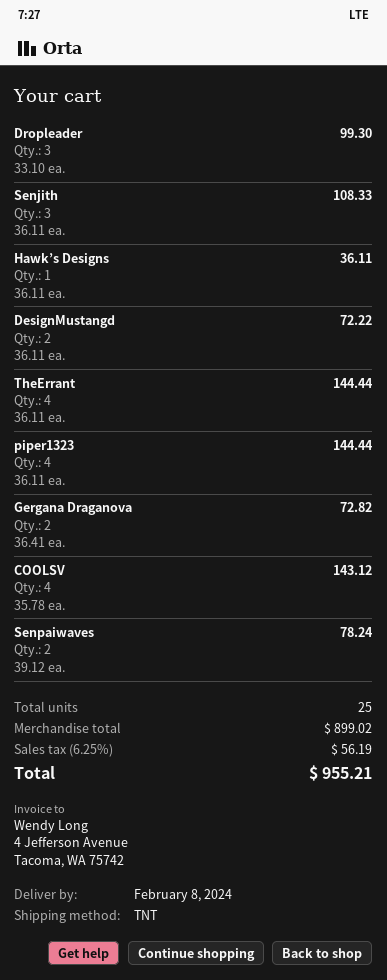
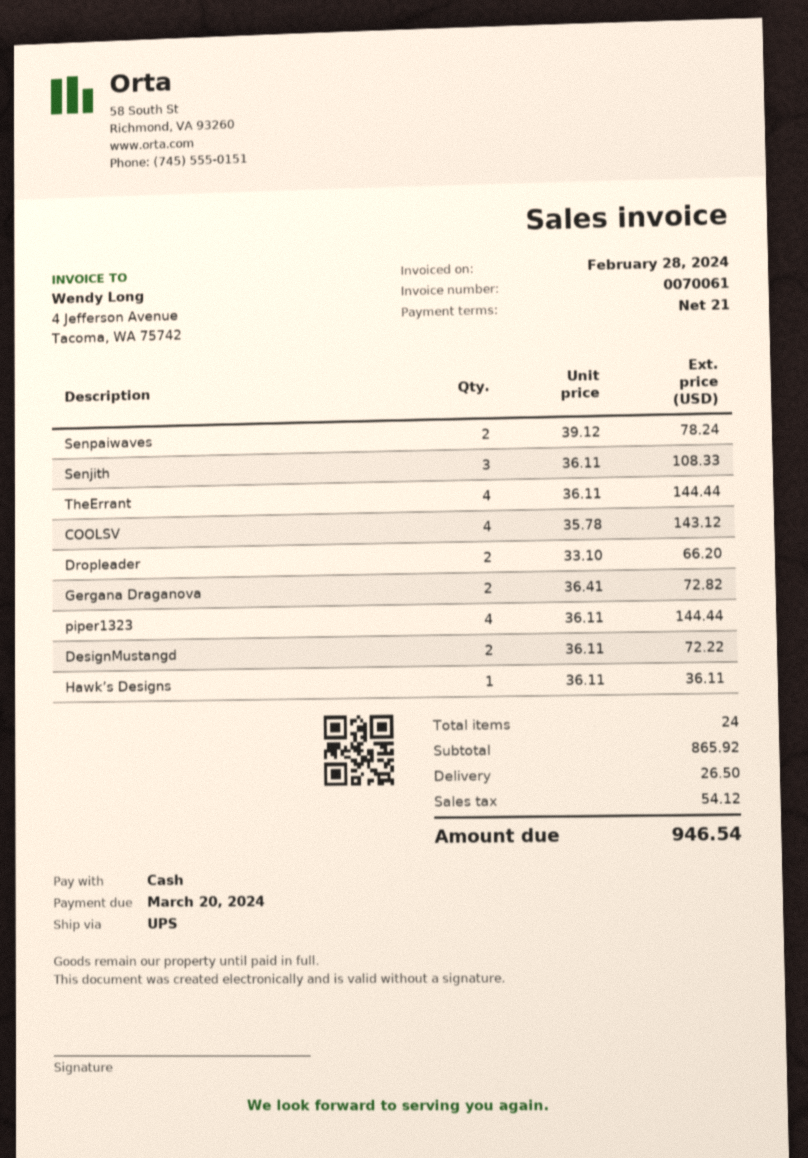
shipping method: TNT -> UPS
Dropleader: 3 x 33.10 = 99.30 -> 2 x 33.10 = 66.20
total quantity: 25 -> 24
subtotal: 899.02 -> 865.92
shipping: none -> 26.50
tax: 56.19 -> 54.12
total: 955.21 -> 946.54

